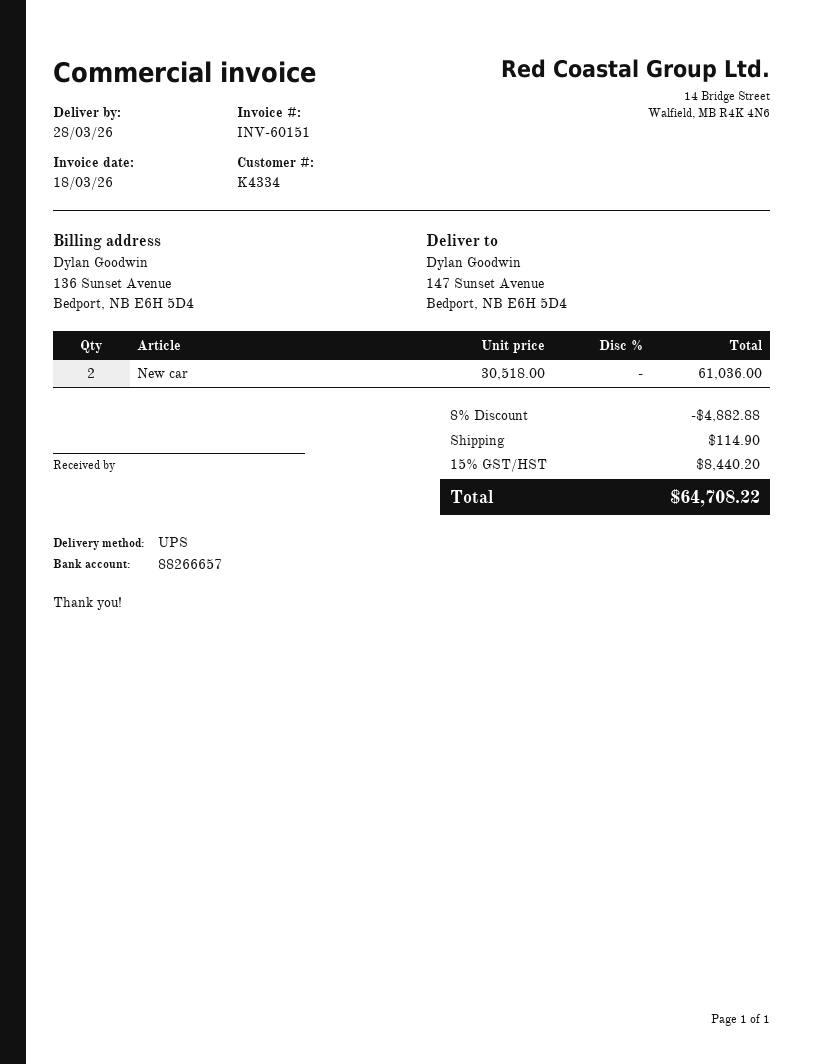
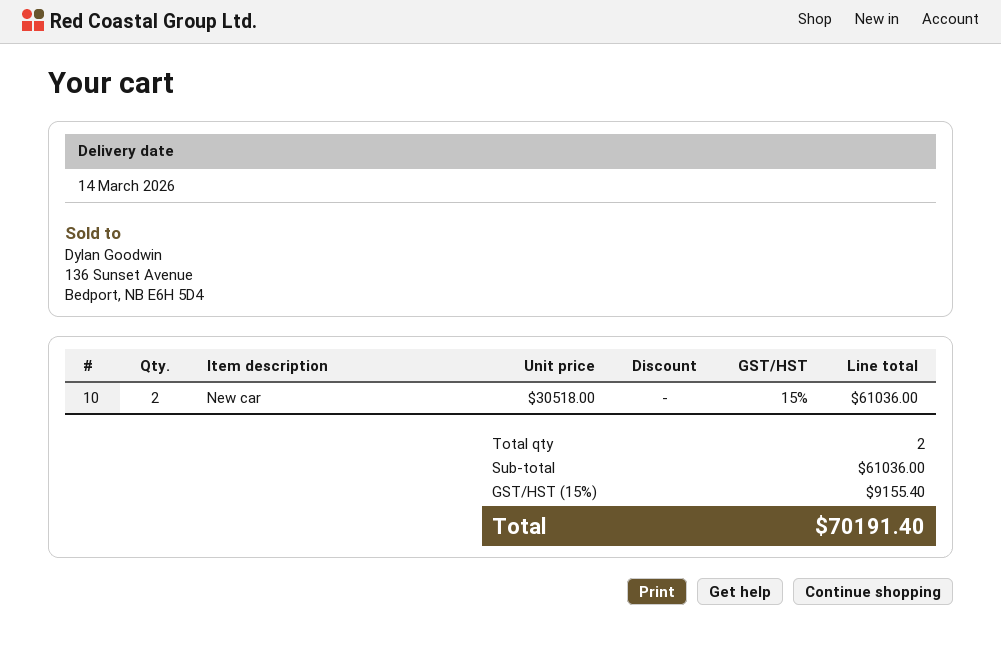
delivery date: 2026-03-28 -> 2026-03-14
discount: 8% = 4882.88 -> none
shipping: 114.90 -> none
tax: 15% = 8440.20 -> 15% = 9155.40
total: 64708.22 -> 70191.40

